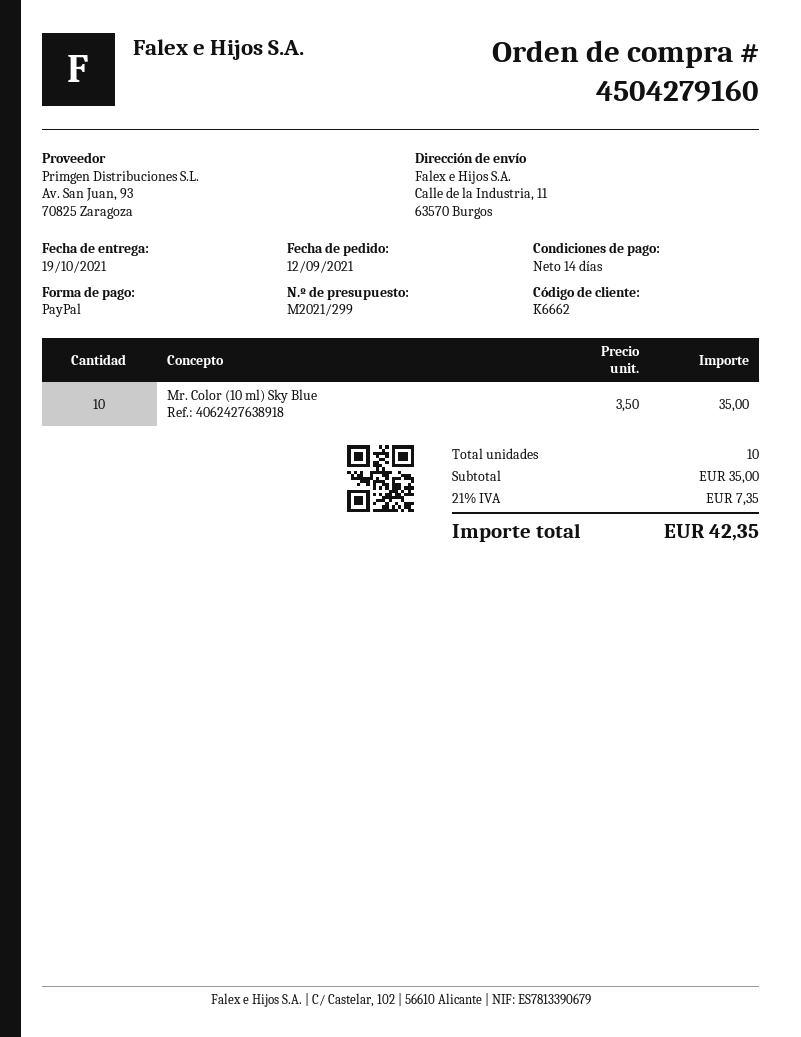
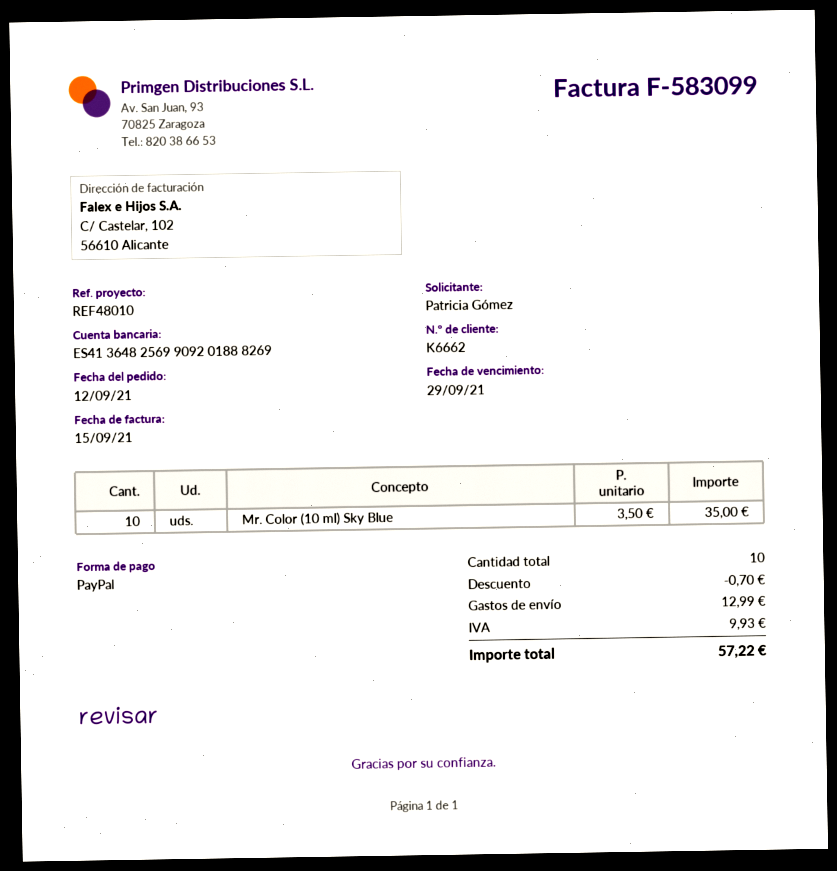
discount: none -> 0.70
shipping: none -> 12.99
tax: 7.35 -> 9.93
total: 42.35 -> 57.22

